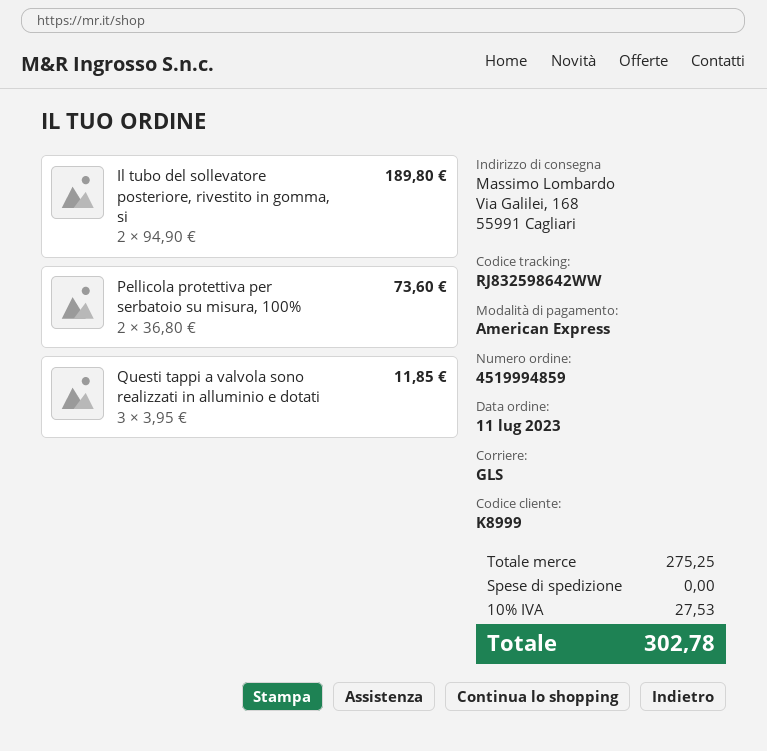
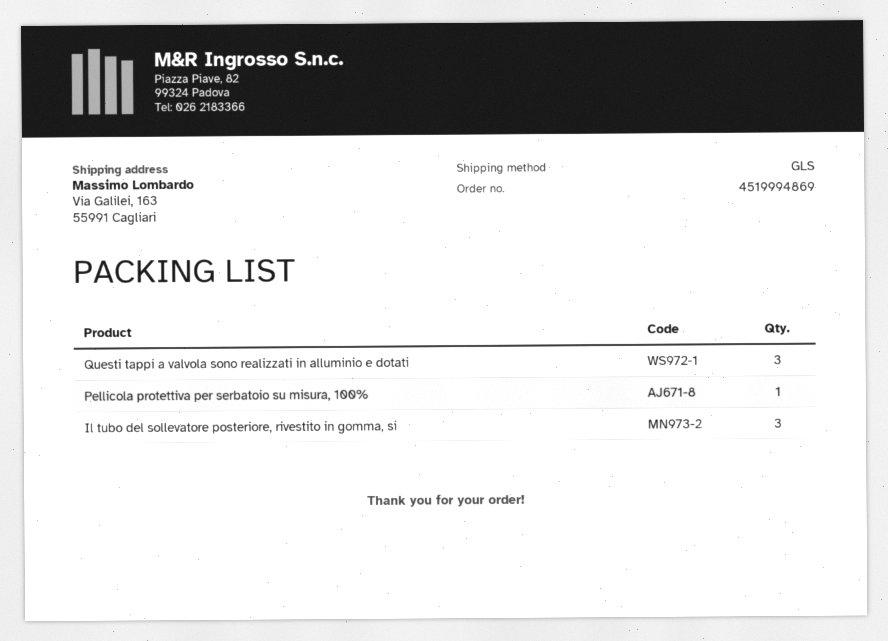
order number: 4519994859 -> 4519994869
ship to: Via Galilei, 168, 55991 Cagliari -> Via Galilei, 163, 55991 Cagliari
Il tubo del sollevatore posteriore, rivestito in gomma, si: 2 -> 3
Pellicola protettiva per serbatoio su misura, 100%: 2 -> 1

